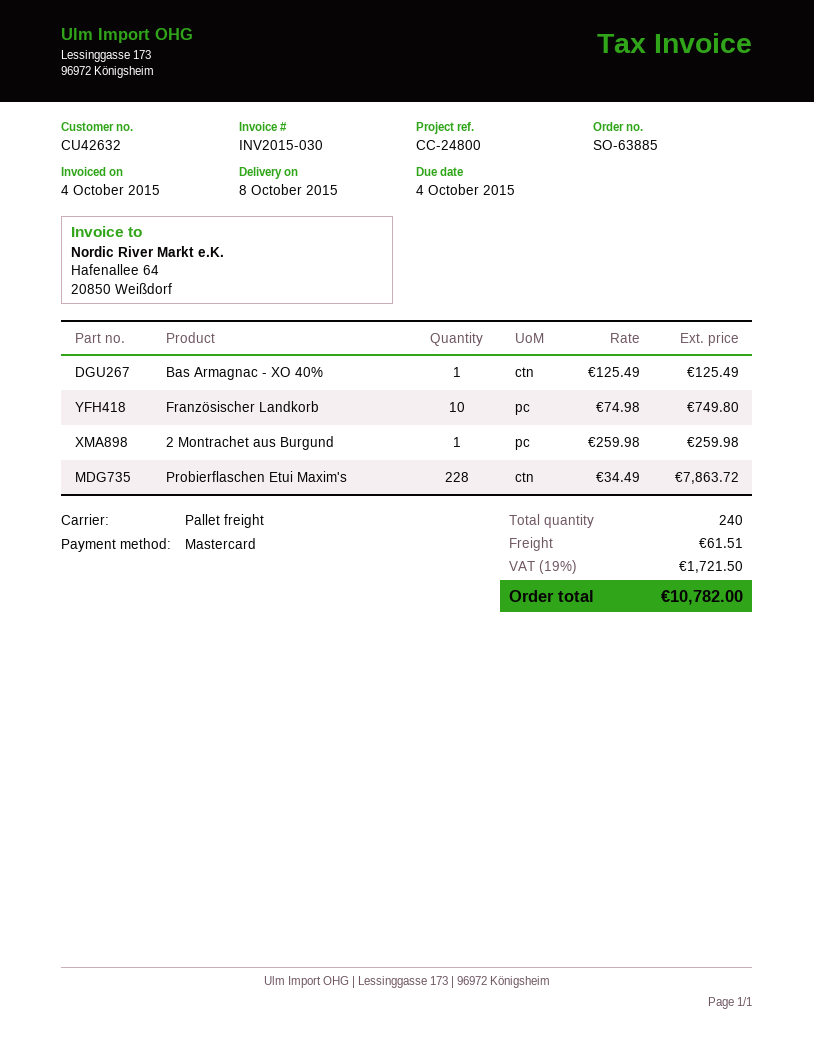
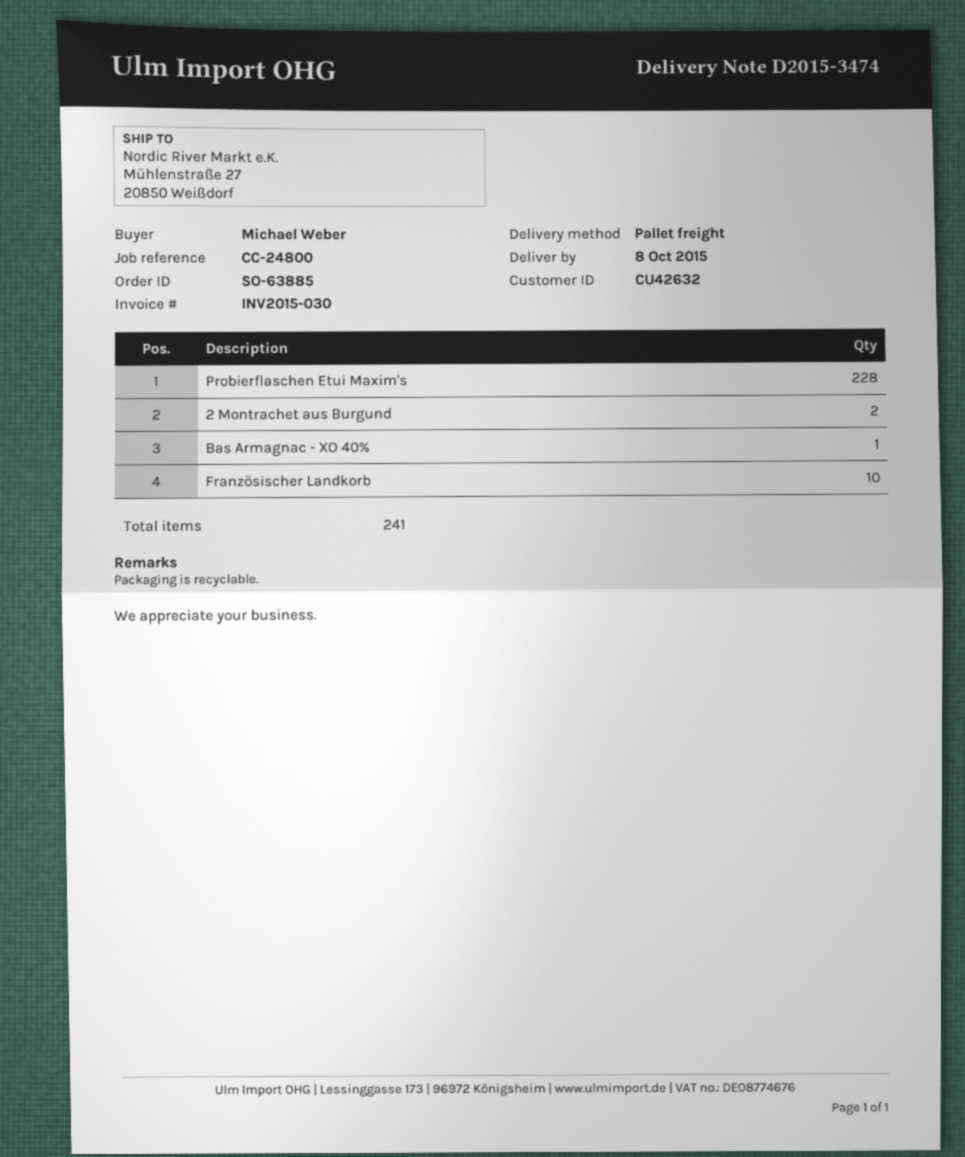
2 Montrachet aus Burgund: 1 -> 2
total quantity: 240 -> 241

